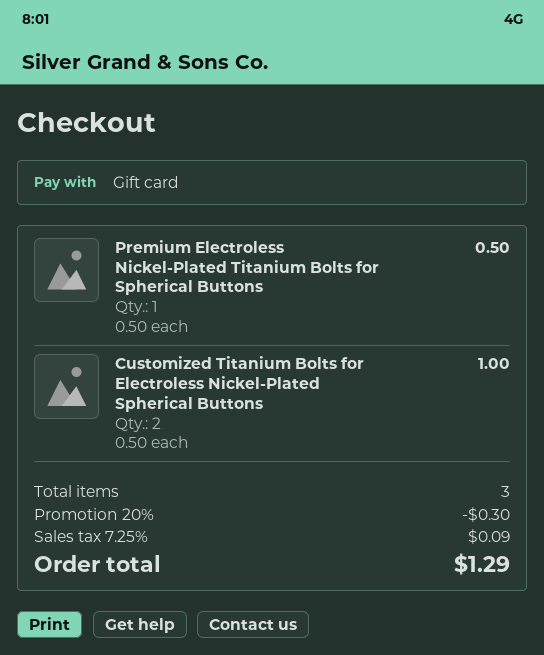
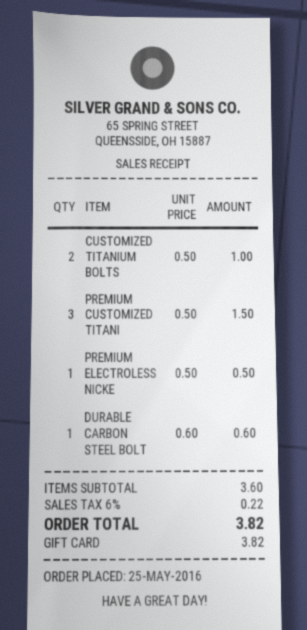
PREMIUM CUSTOMIZED TITANI: none -> 3 x 0.50 = 1.50
DURABLE CARBON STEEL BOLT: none -> 1 x 0.60 = 0.60
discount: 20% = 0.30 -> none
tax: 7.25% = 0.09 -> 6% = 0.22
total: 1.29 -> 3.82

